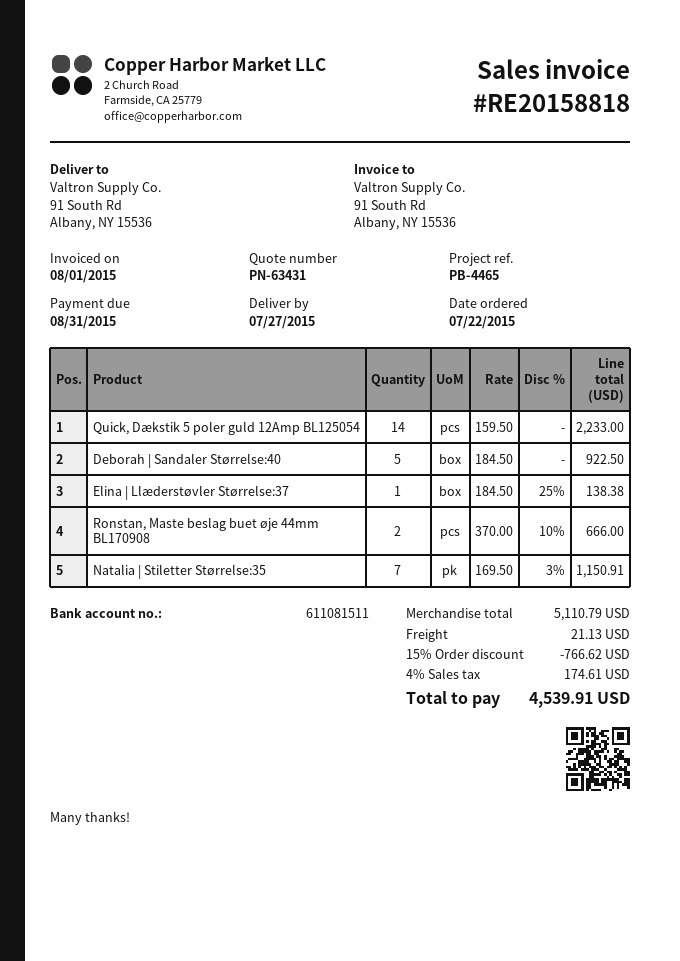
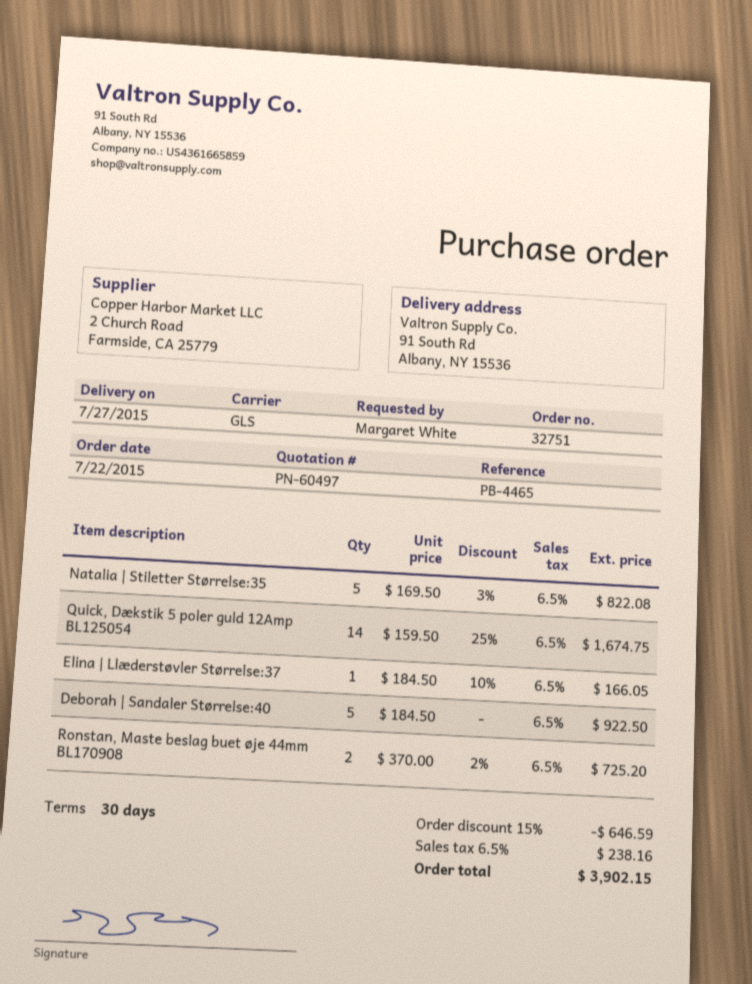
quote number: PN-63431 -> PN-60497
Quick, Dækstik 5 poler guld 12Amp BL125054: 14 x 159.50 = 2233.00 -> 14 x 159.50 - 25% = 1674.75
Elina | Llæderstøvler Størrelse:37: 1 x 184.50 - 25% = 138.38 -> 1 x 184.50 - 10% = 166.05
Ronstan, Maste beslag buet øje 44mm BL170908: 2 x 370.00 - 10% = 666.00 -> 2 x 370.00 - 2% = 725.20
Natalia | Stiletter Størrelse:35: 7 x 169.50 - 3% = 1150.91 -> 5 x 169.50 - 3% = 822.08
discount: 15% = 766.62 -> 15% = 646.59
shipping: 21.13 -> none
tax: 4% = 174.61 -> 6.5% = 238.16
total: 4539.91 -> 3902.15

